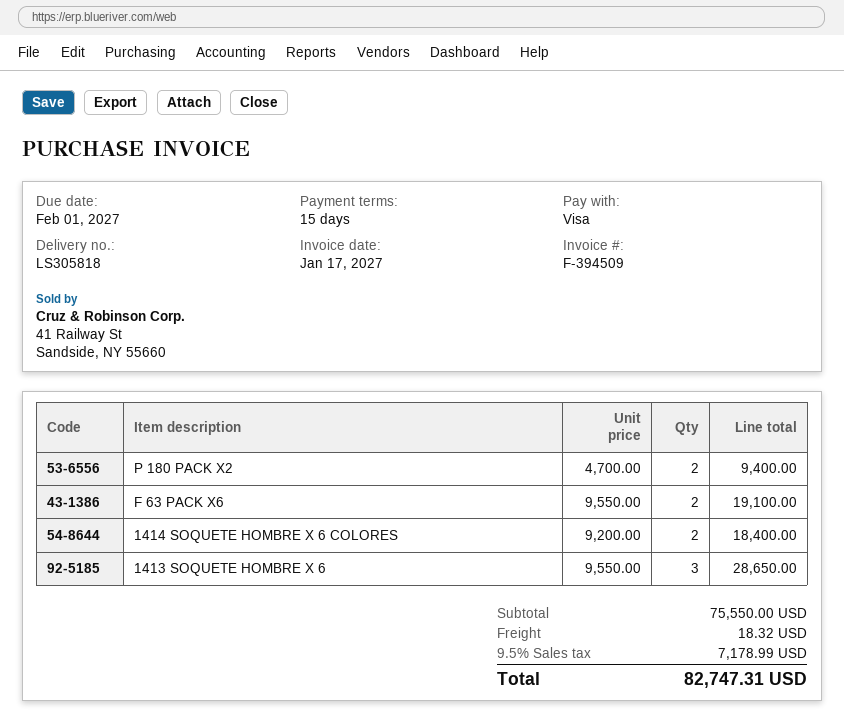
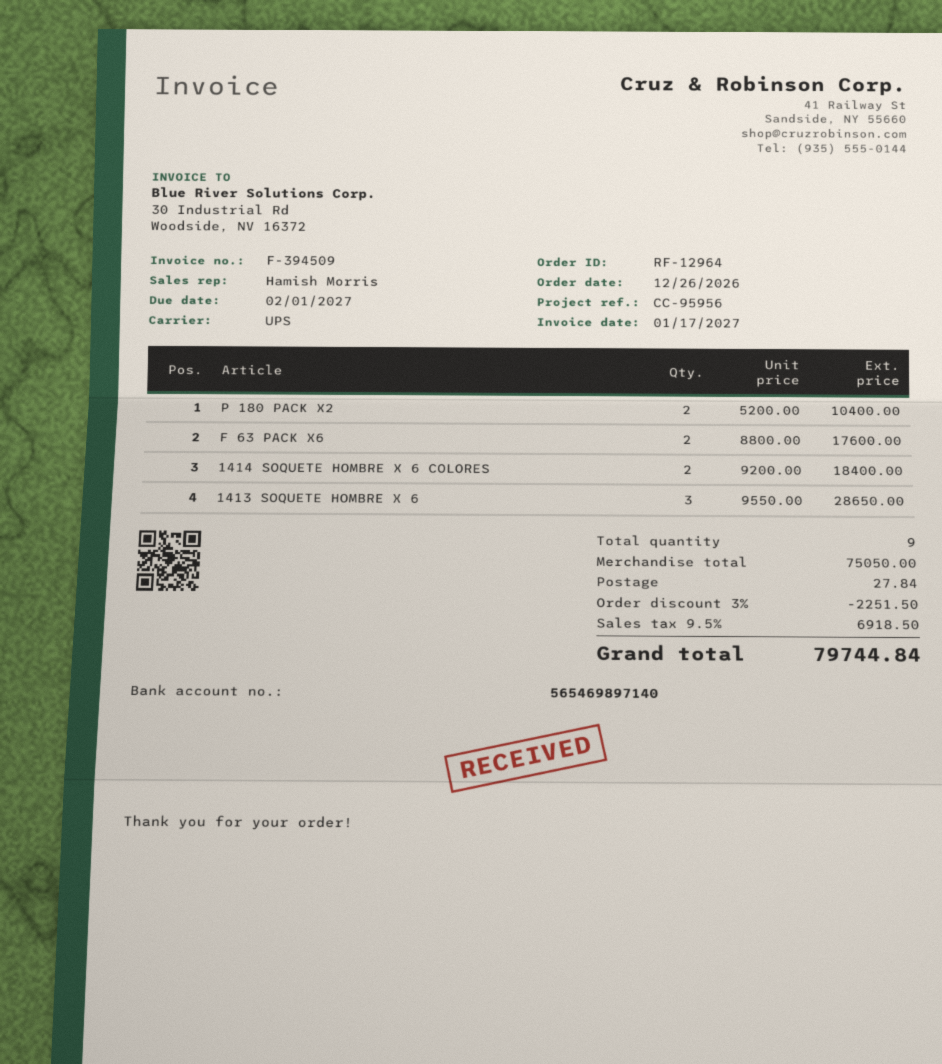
P 180 PACK X2: 2 x 4700.00 = 9400.00 -> 2 x 5200.00 = 10400.00
F 63 PACK X6: 2 x 9550.00 = 19100.00 -> 2 x 8800.00 = 17600.00
subtotal: 75550.00 -> 75050.00
discount: none -> 3% = 2251.50
shipping: 18.32 -> 27.84
tax: 9.5% = 7178.99 -> 9.5% = 6918.50
total: 82747.31 -> 79744.84

